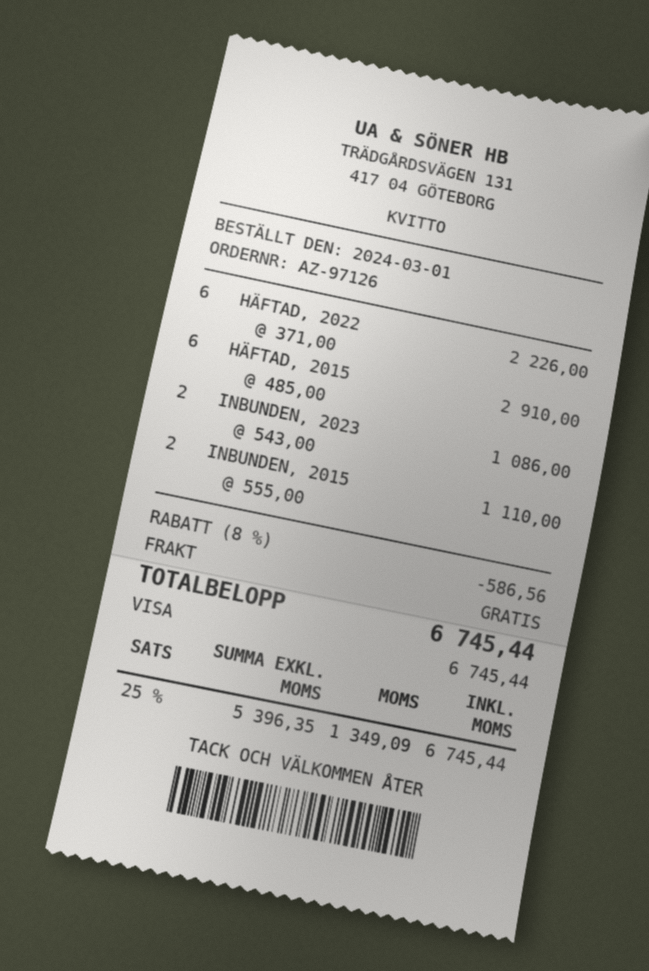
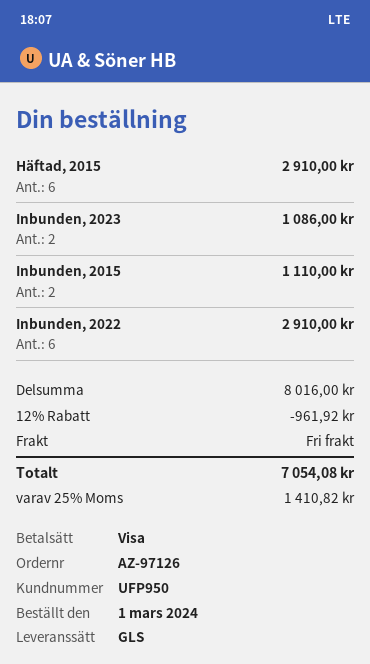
HÄFTAD, 2022: 6 for 2226.00 -> none
Inbunden, 2022: none -> 6 for 2910.00
discount: 8% = 586.56 -> 12% = 961.92
tax: 25% = 1349.09 -> 25% = 1410.82
total: 6745.44 -> 7054.08

